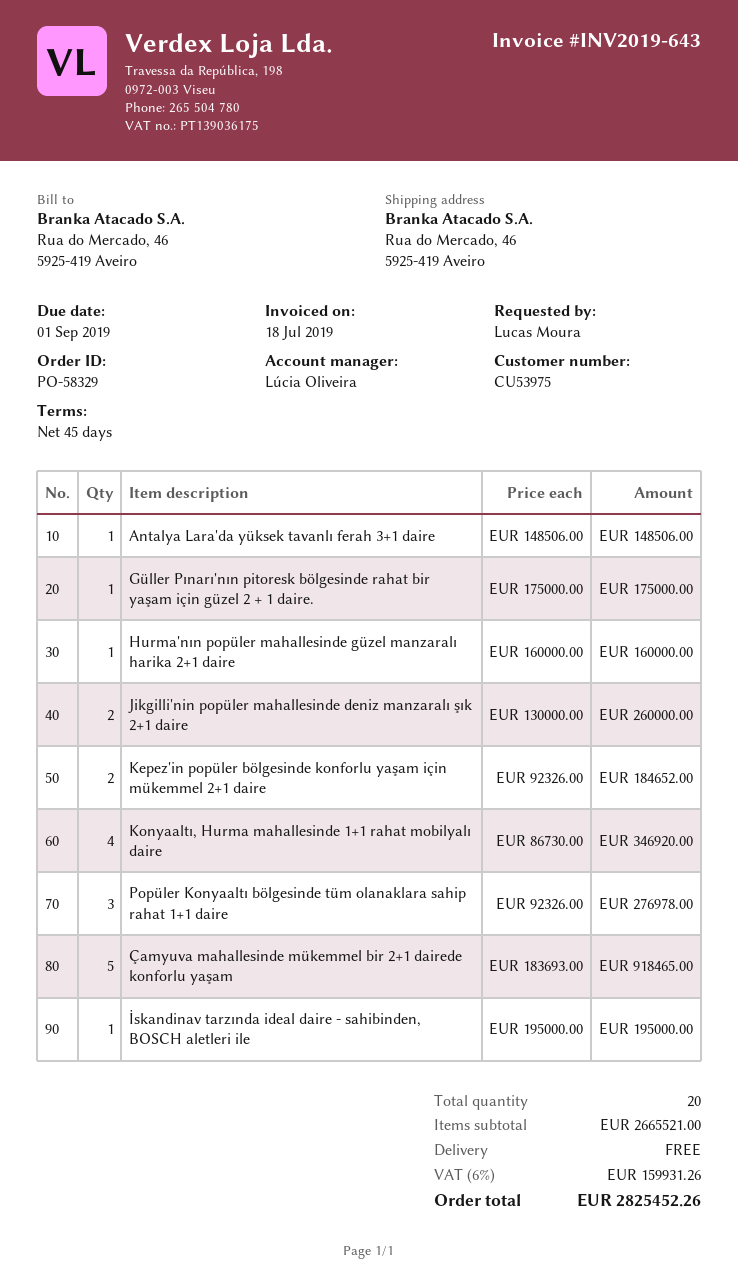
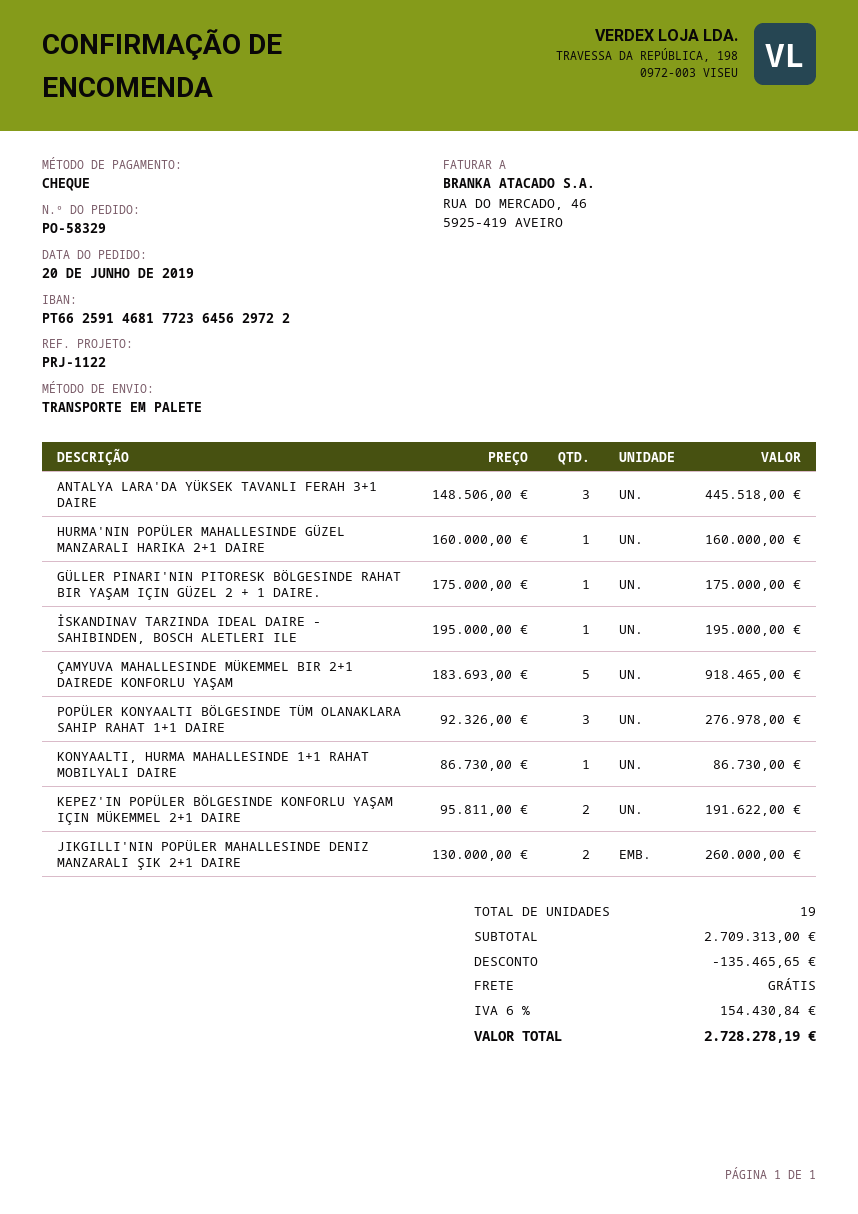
Antalya Lara'da yüksek tavanlı ferah 3+1 daire: 1 x 148506.00 = 148506.00 -> 3 x 148506.00 = 445518.00
Kepez'in popüler bölgesinde konforlu yaşam için mükemmel 2+1 daire: 2 x 92326.00 = 184652.00 -> 2 x 95811.00 = 191622.00
Konyaaltı, Hurma mahallesinde 1+1 rahat mobilyalı daire: 4 x 86730.00 = 346920.00 -> 1 x 86730.00 = 86730.00
total quantity: 20 -> 19
subtotal: 2665521.00 -> 2709313.00
discount: none -> 135465.65
tax: 6% = 159931.26 -> 6% = 154430.84
total: 2825452.26 -> 2728278.19

